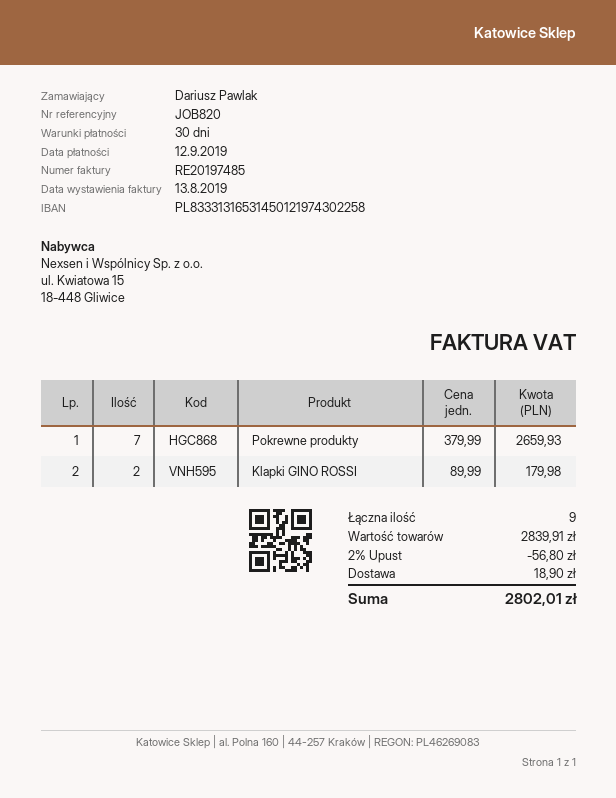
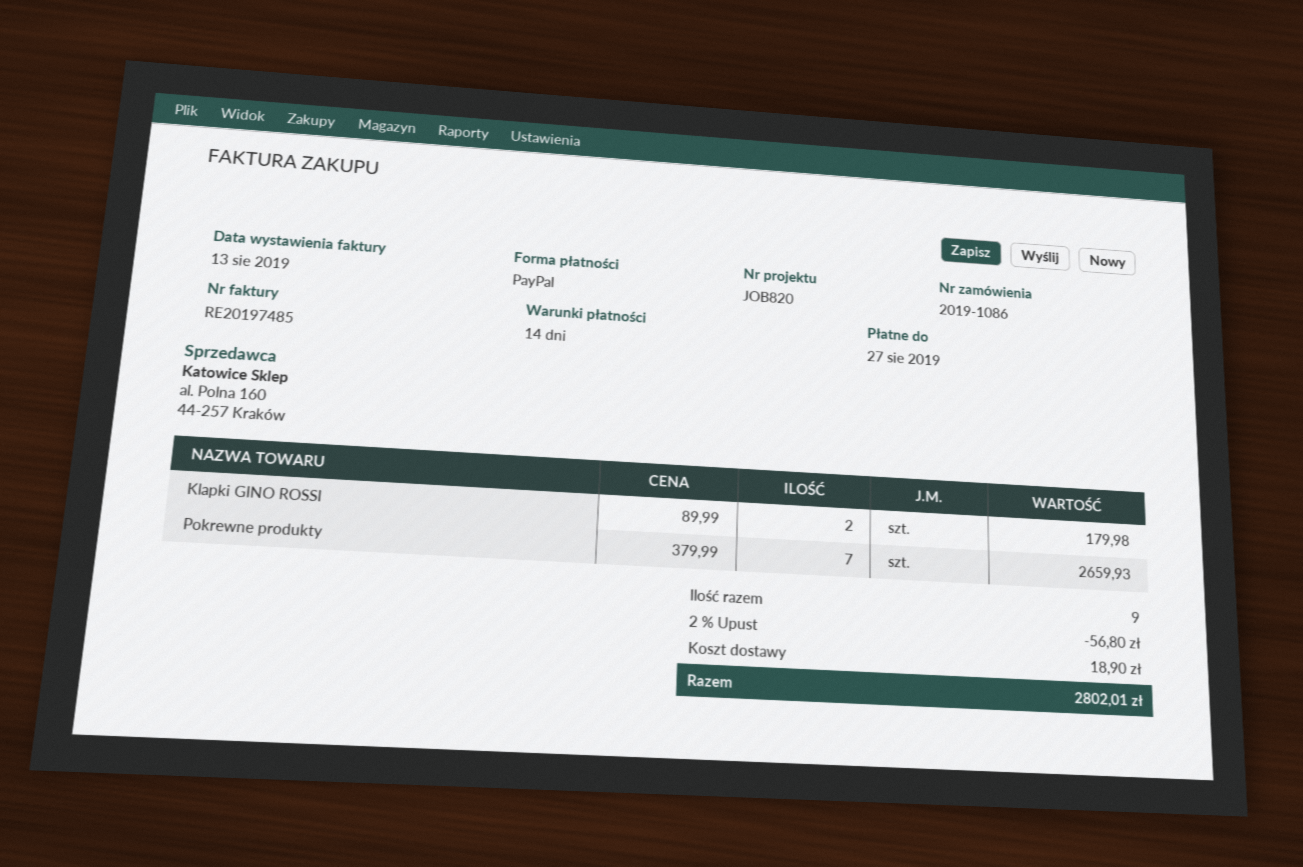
payment terms: 30 days -> 14 days
due date: 2019-09-12 -> 2019-08-27

